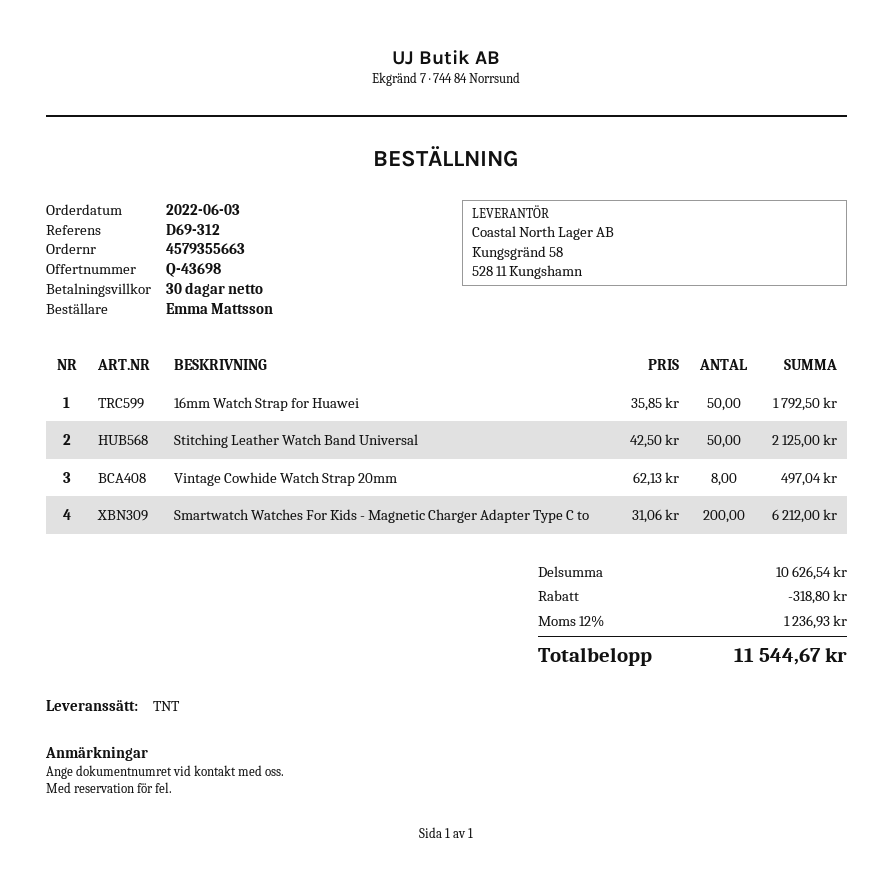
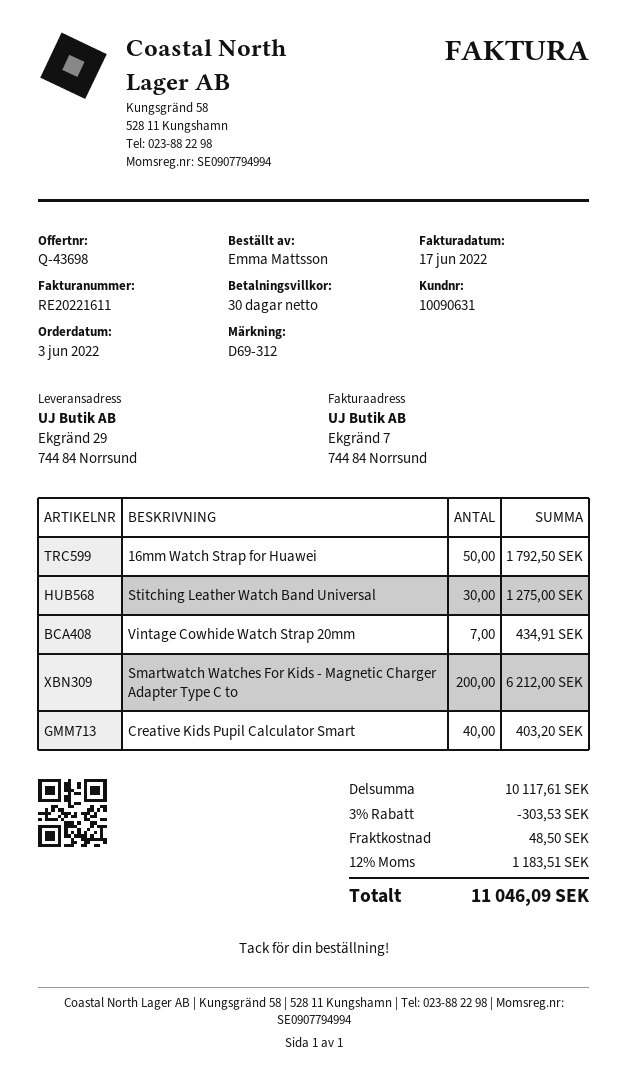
Stitching Leather Watch Band Universal: 50 for 2125.00 -> 30 for 1275.00
Vintage Cowhide Watch Strap 20mm: 8 for 497.04 -> 7 for 434.91
Creative Kids Pupil Calculator Smart: none -> 40 for 403.20
subtotal: 10626.54 -> 10117.61
discount: 318.80 -> 303.53
shipping: none -> 48.50
tax: 12% = 1236.93 -> 12% = 1183.51
total: 11544.67 -> 11046.09

